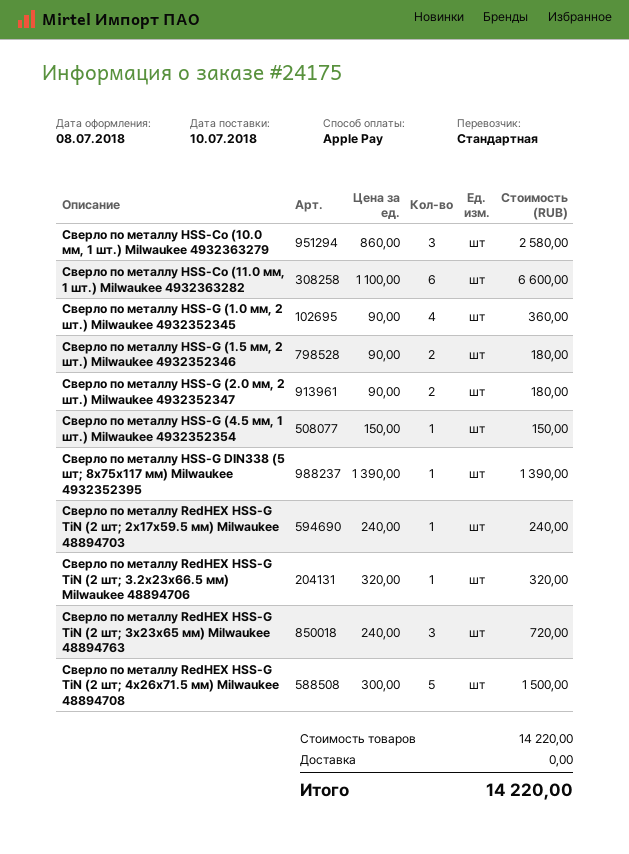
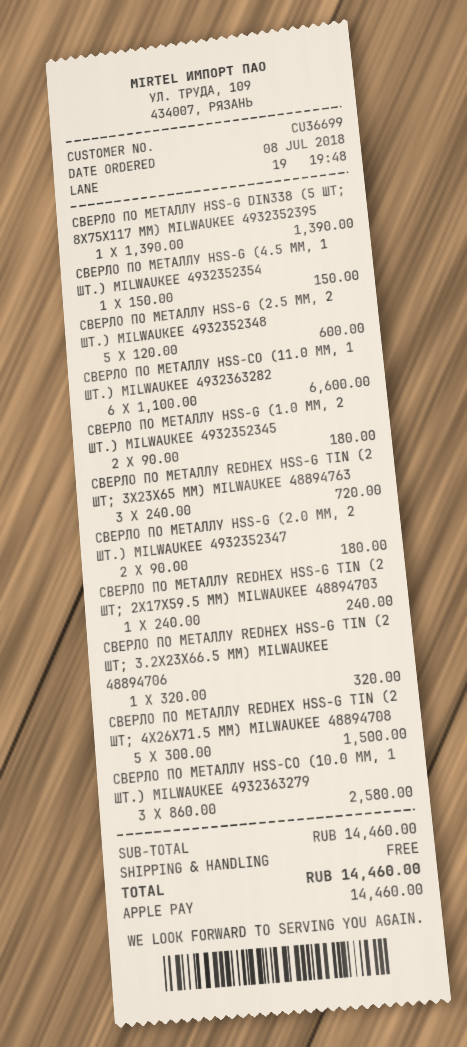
Сверло по металлу HSS-G (1.0 мм, 2 шт.) Milwaukee 4932352345: 4 x 90.00 = 360.00 -> 2 x 90.00 = 180.00
Сверло по металлу HSS-G (1.5 мм, 2 шт.) Milwaukee 4932352346: 2 x 90.00 = 180.00 -> none
СВЕРЛО ПО МЕТАЛЛУ HSS-G (2.5 ММ, 2 ШТ.) MILWAUKEE 4932352348: none -> 5 x 120.00 = 600.00
subtotal: 14220.00 -> 14460.00
total: 14220.00 -> 14460.00

